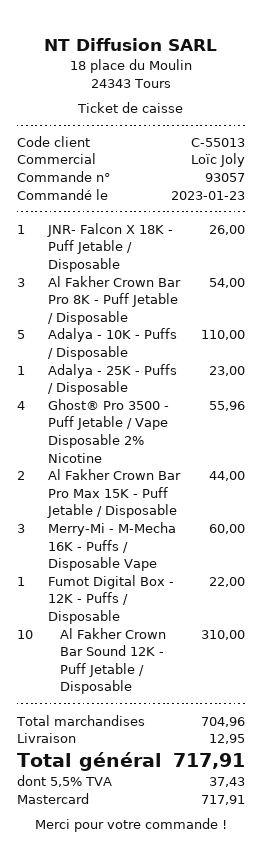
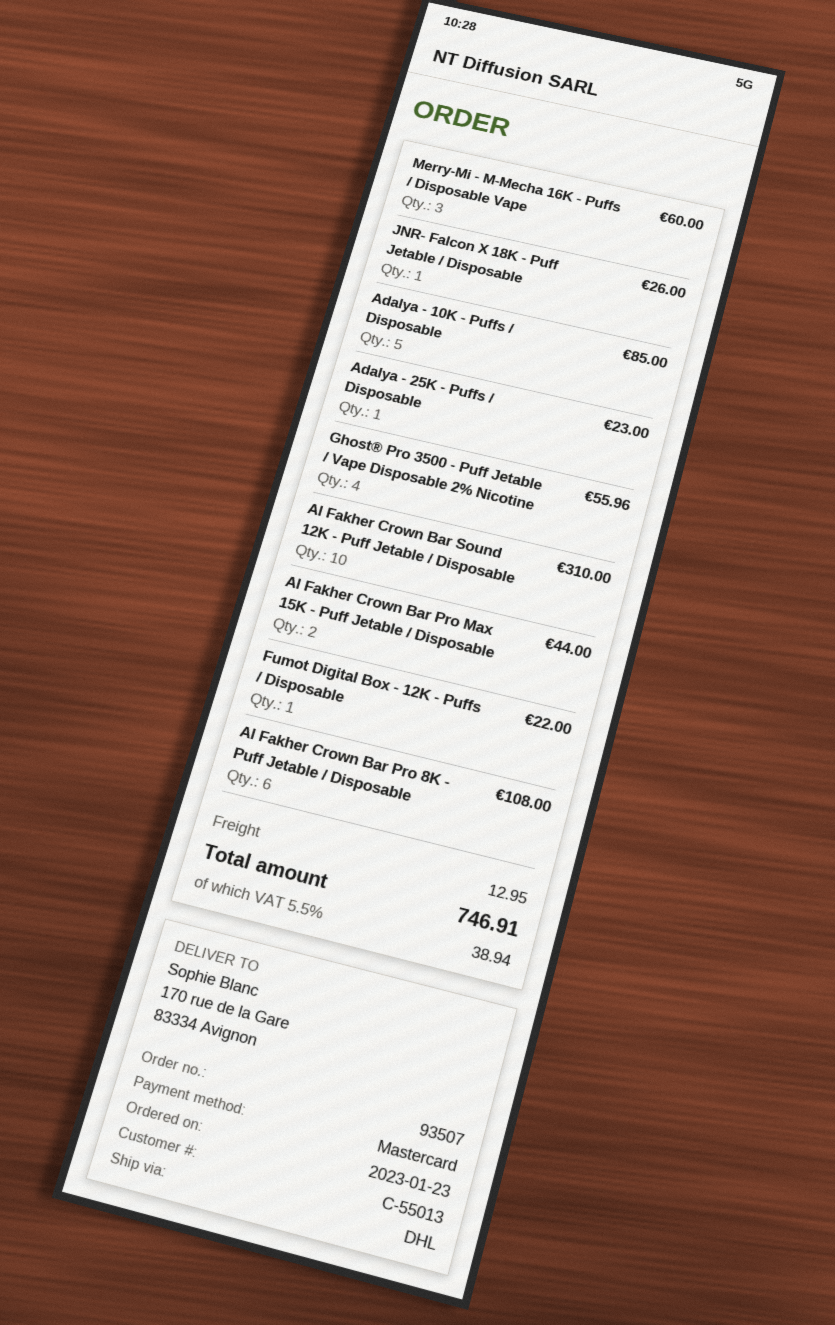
order number: 93057 -> 93507
Al Fakher Crown Bar Pro 8K - Puff Jetable / Disposable: 3 for 54.00 -> 6 for 108.00
Adalya - 10K - Puffs / Disposable: 5 for 110.00 -> 5 for 85.00
tax: 5.5% = 37.43 -> 5.5% = 38.94
total: 717.91 -> 746.91

